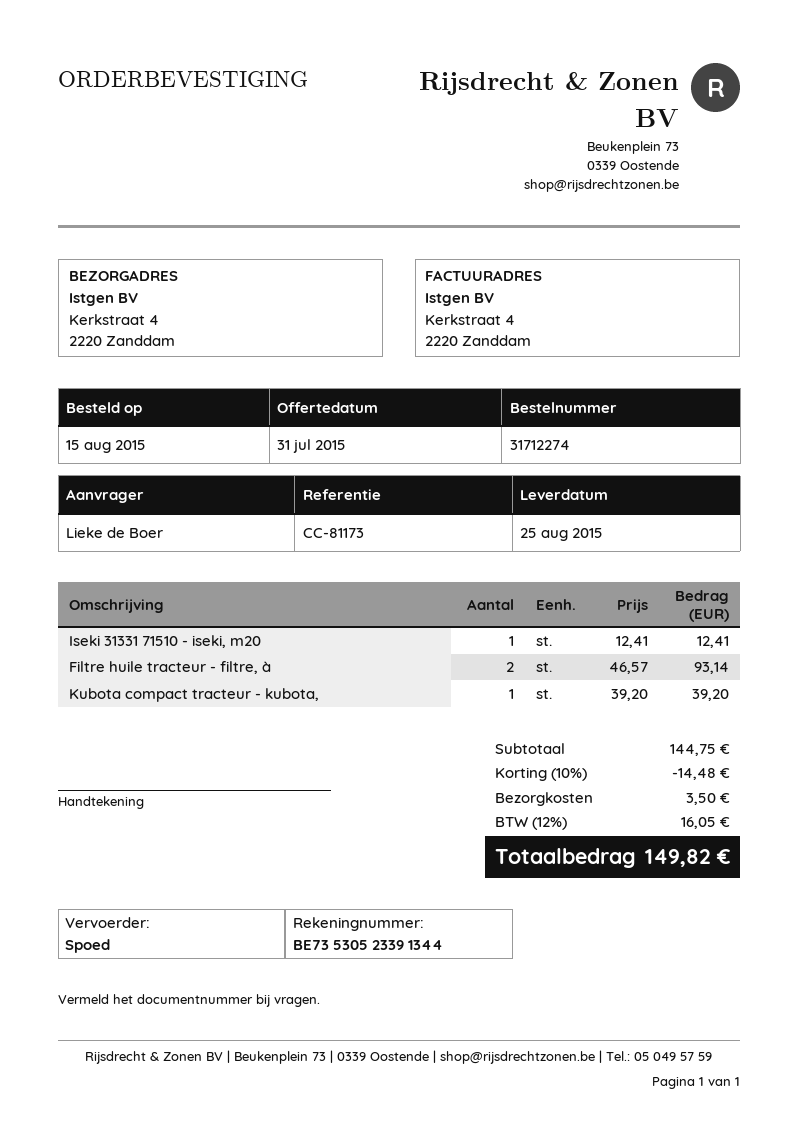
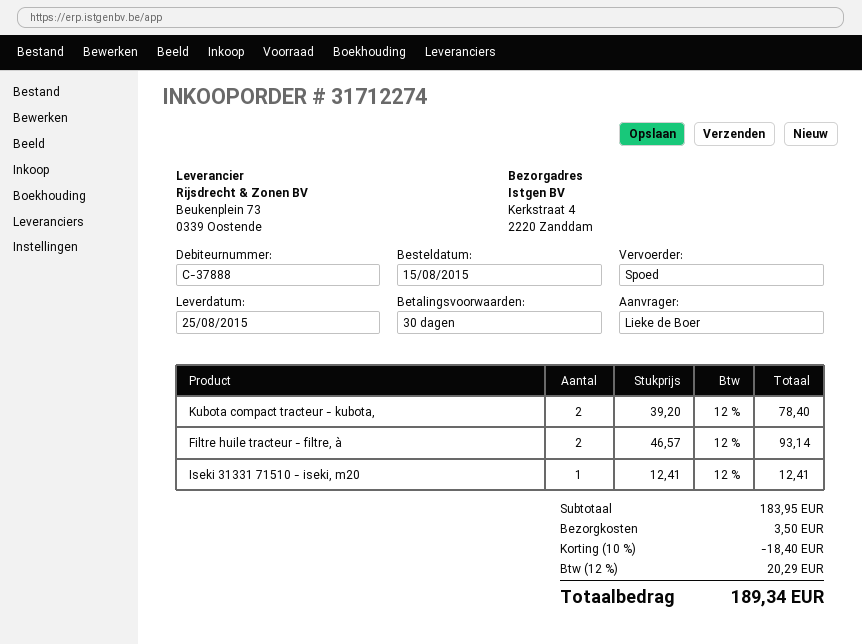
Kubota compact tracteur - kubota,: 1 x 39.20 = 39.20 -> 2 x 39.20 = 78.40
subtotal: 144.75 -> 183.95
discount: 10% = 14.48 -> 10% = 18.40
tax: 12% = 16.05 -> 12% = 20.29
total: 149.82 -> 189.34

